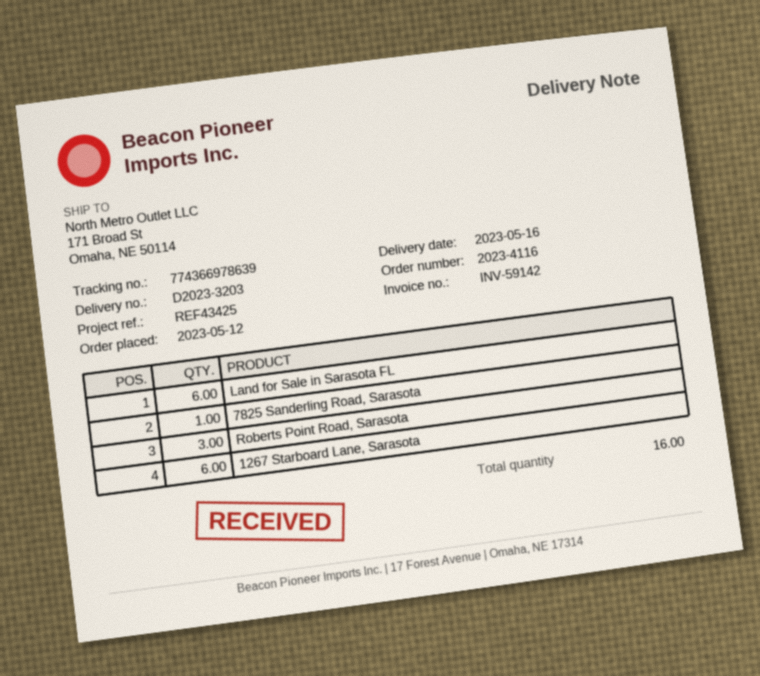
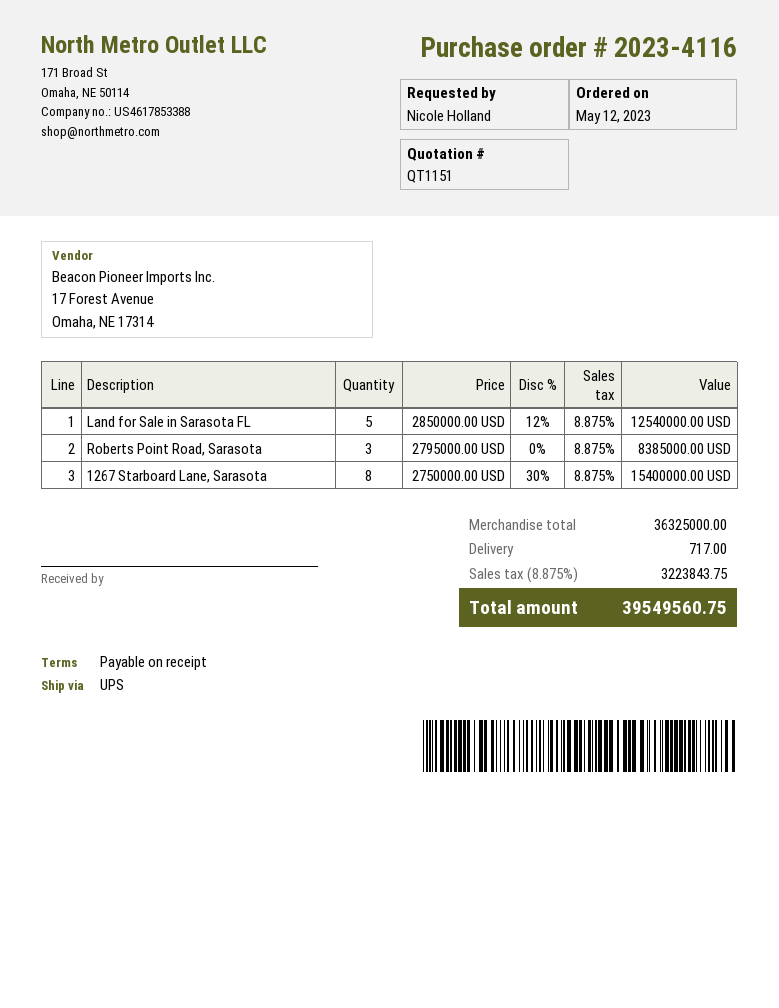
Land for Sale in Sarasota FL: 6 -> 5
7825 Sanderling Road, Sarasota: 1 -> none
1267 Starboard Lane, Sarasota: 6 -> 8

